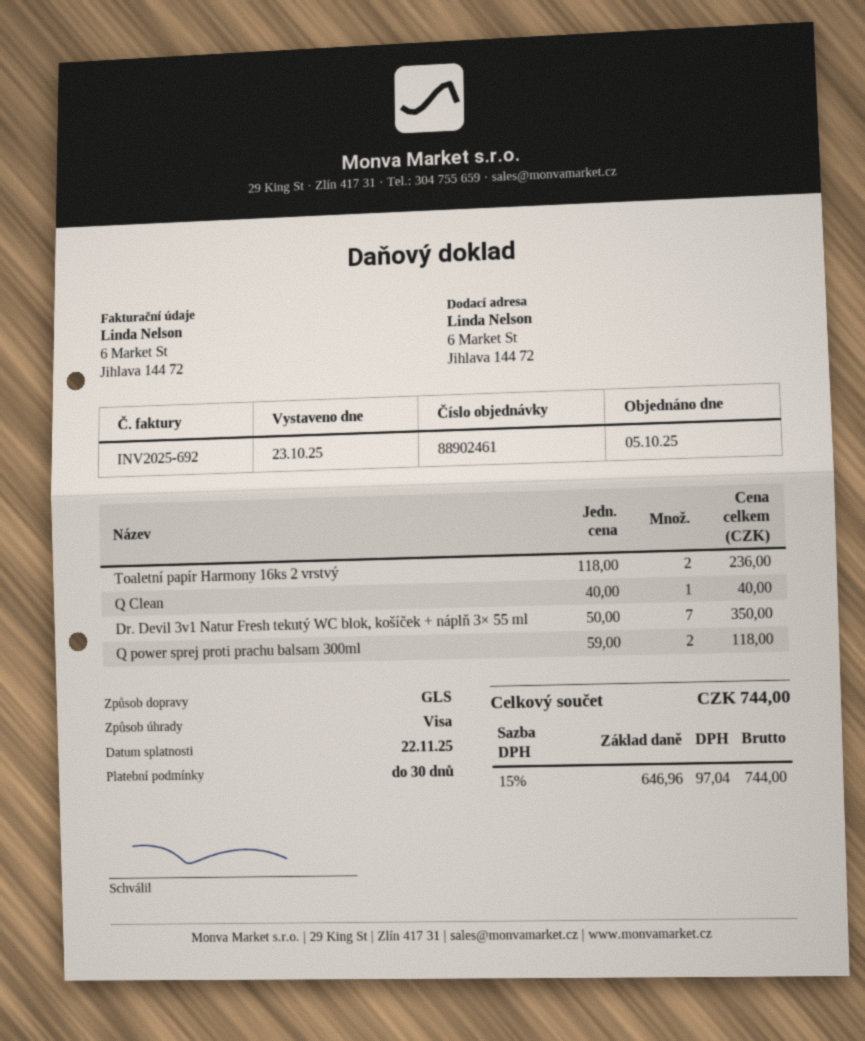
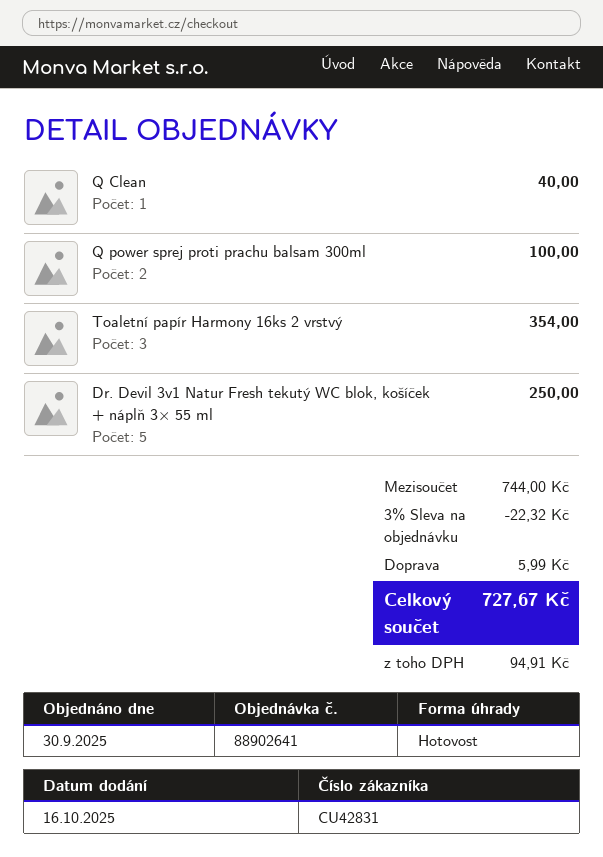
order number: 88902461 -> 88902641
order date: 2025-10-05 -> 2025-09-30
payment method: Visa -> cash
Toaletní papír Harmony 16ks 2 vrstvý: 2 for 236.00 -> 3 for 354.00
Dr. Devil 3v1 Natur Fresh tekutý WC blok, košíček + náplň 3× 55 ml: 7 for 350.00 -> 5 for 250.00
Q power sprej proti prachu balsam 300ml: 2 for 118.00 -> 2 for 100.00
discount: none -> 3% = 22.32
shipping: none -> 5.99
tax: 97.04 -> 94.91
total: 744.00 -> 727.67

